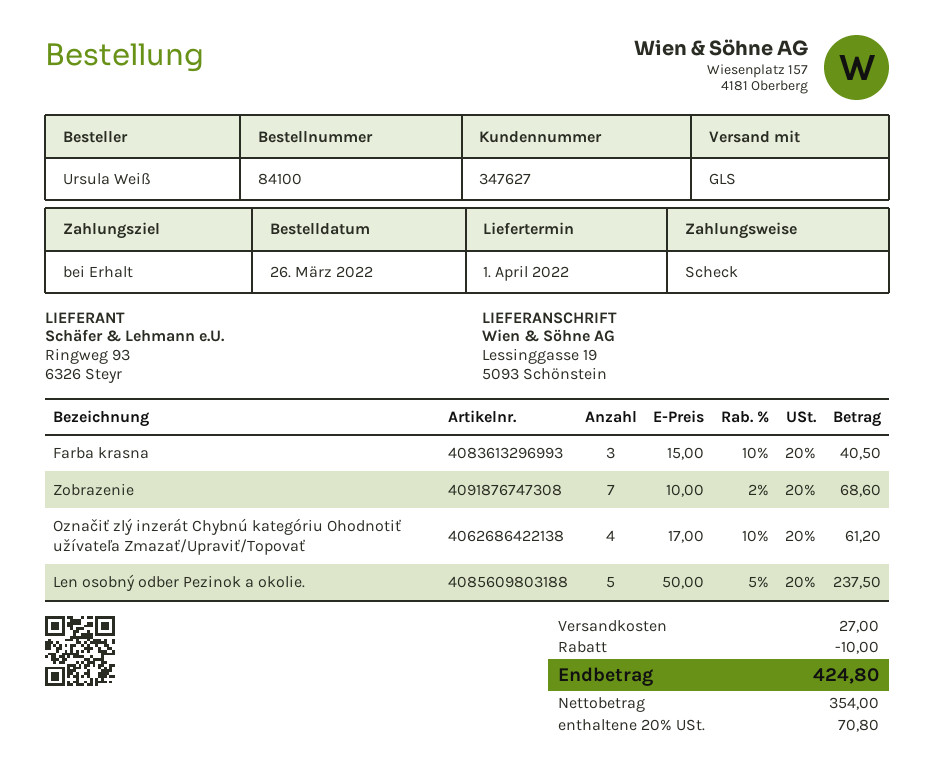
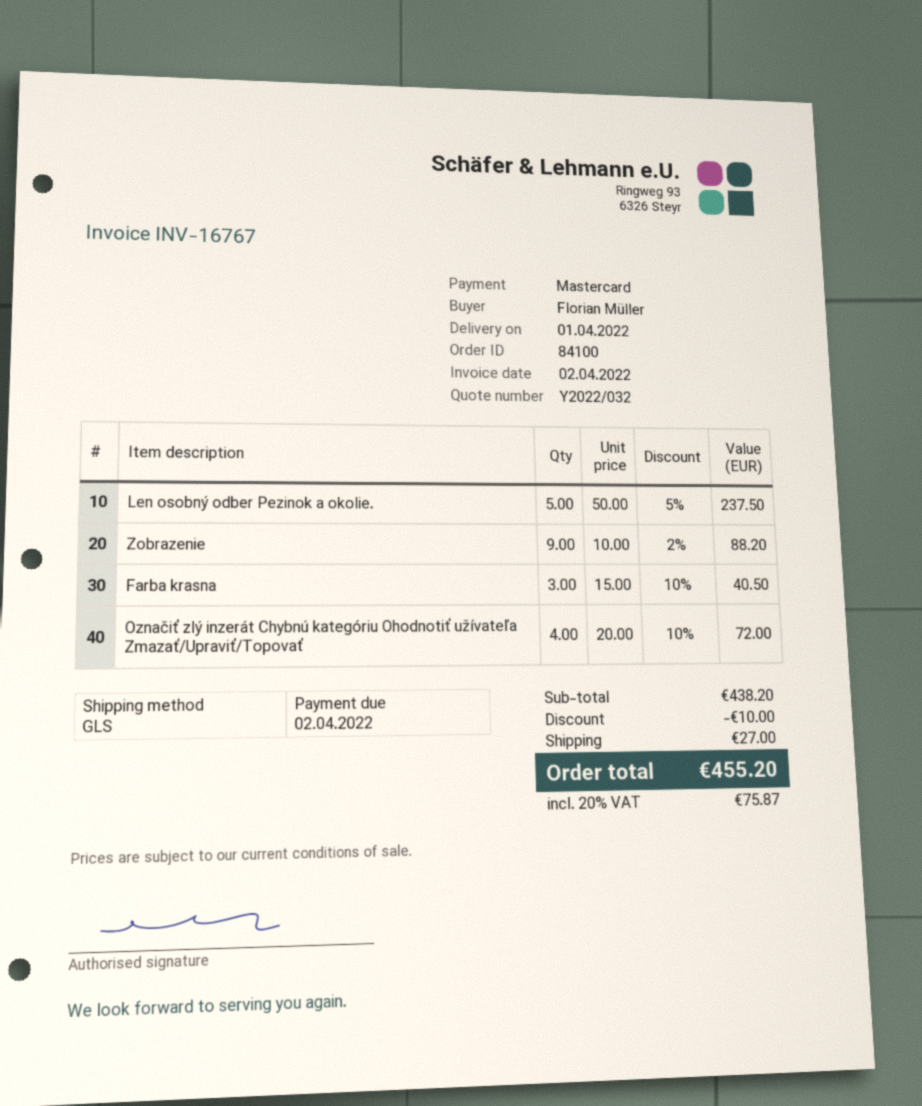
ordered by: Ursula Weiß -> Florian Müller
payment method: cheque -> Mastercard
Zobrazenie: 7 x 10.00 - 2% = 68.60 -> 9 x 10.00 - 2% = 88.20
Označiť zlý inzerát Chybnú kategóriu Ohodnotiť užívateľa Zmazať/Upraviť/Topovať: 4 x 17.00 - 10% = 61.20 -> 4 x 20.00 - 10% = 72.00
tax: 20% = 70.80 -> 20% = 75.87
total: 424.80 -> 455.20

